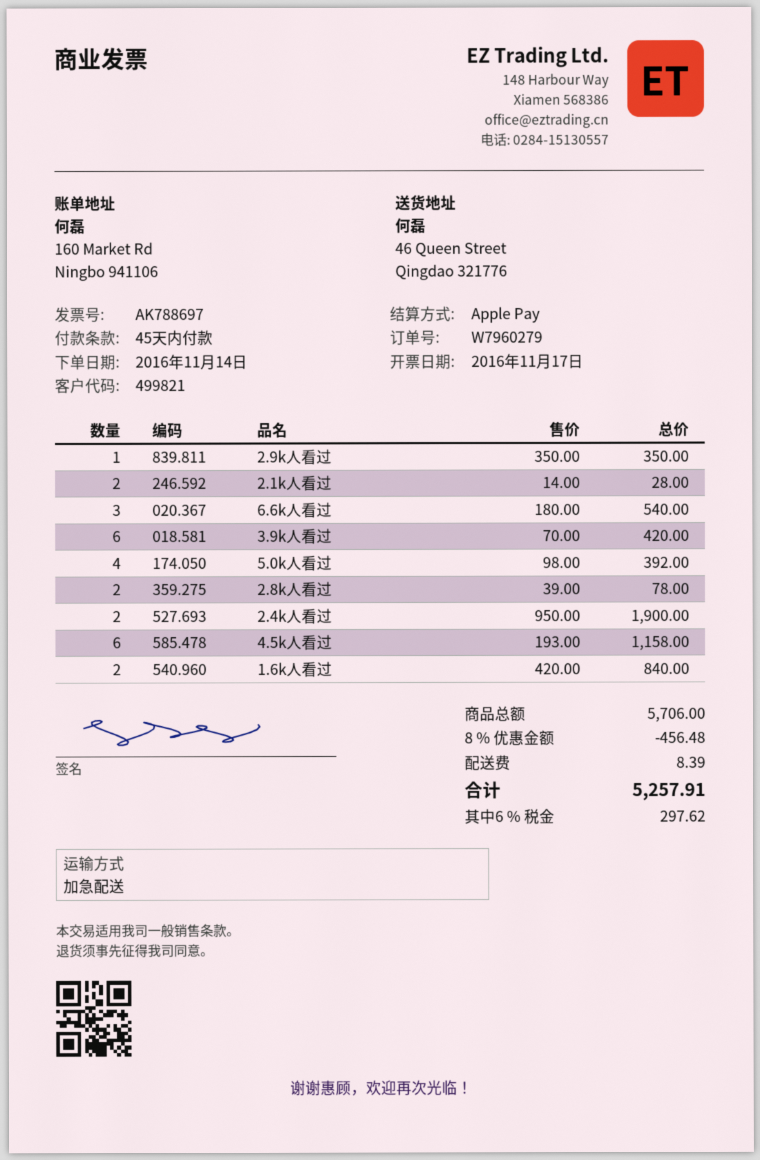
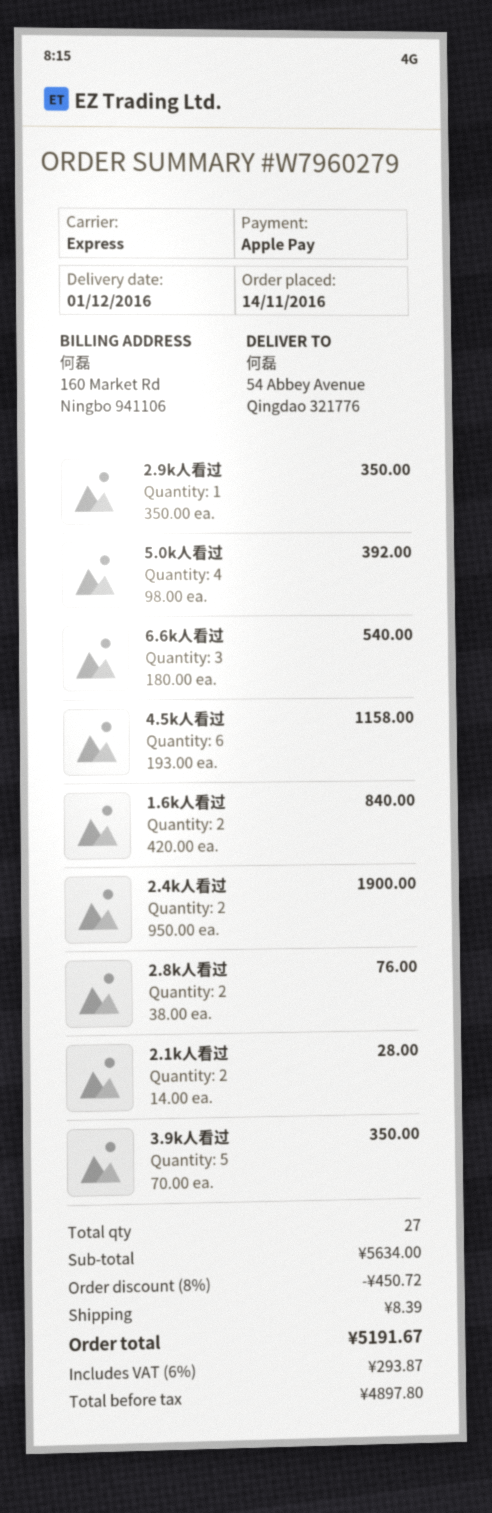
ship to: 46 Queen Street, Qingdao 321776 -> 54 Abbey Avenue, Qingdao 321776
3.9k人看过: 6 x 70.00 = 420.00 -> 5 x 70.00 = 350.00
2.8k人看过: 2 x 39.00 = 78.00 -> 2 x 38.00 = 76.00
subtotal: 5706.00 -> 5634.00
discount: 8% = 456.48 -> 8% = 450.72
tax: 6% = 297.62 -> 6% = 293.87
total: 5257.91 -> 5191.67

